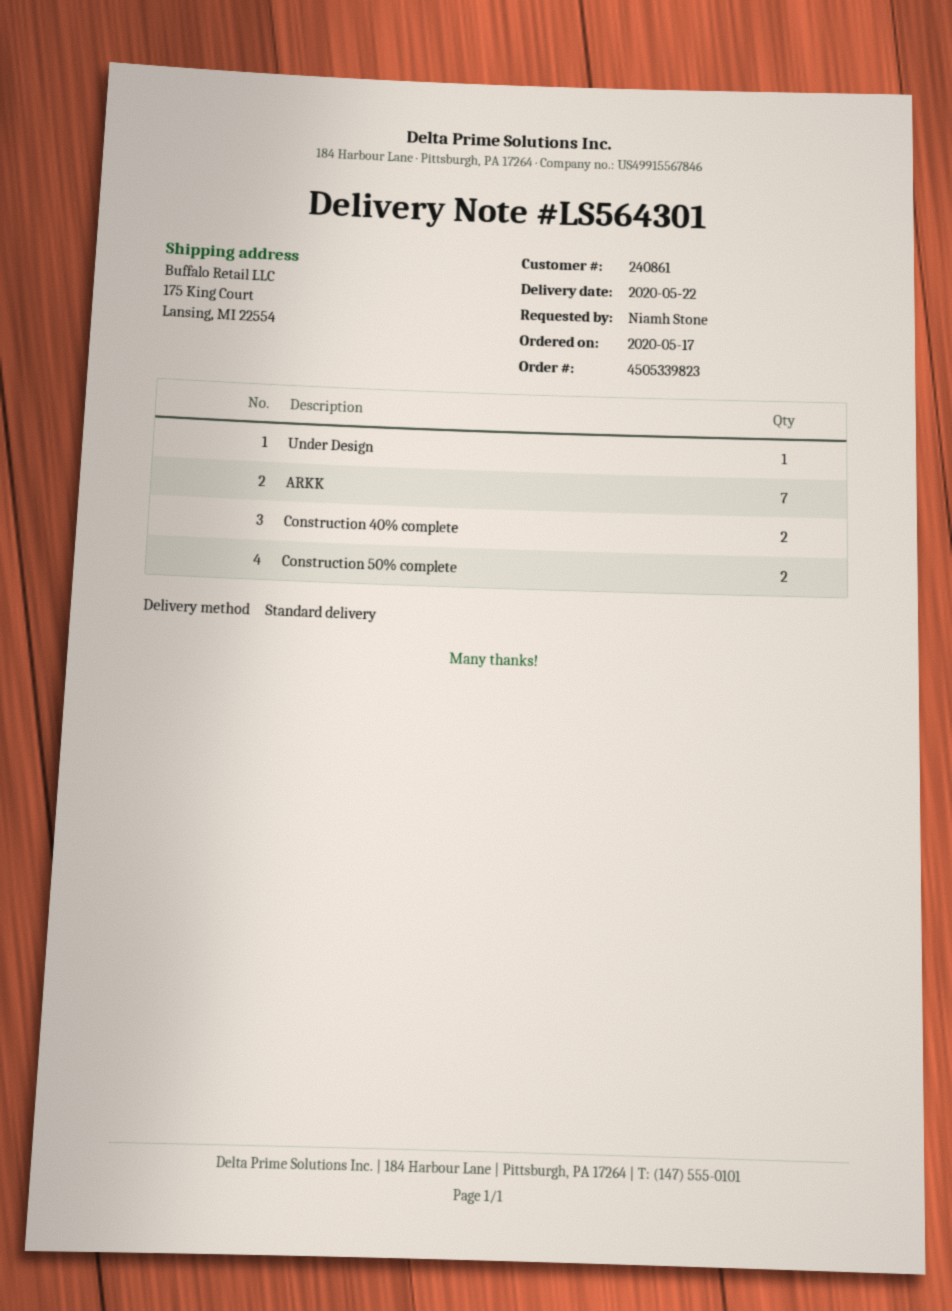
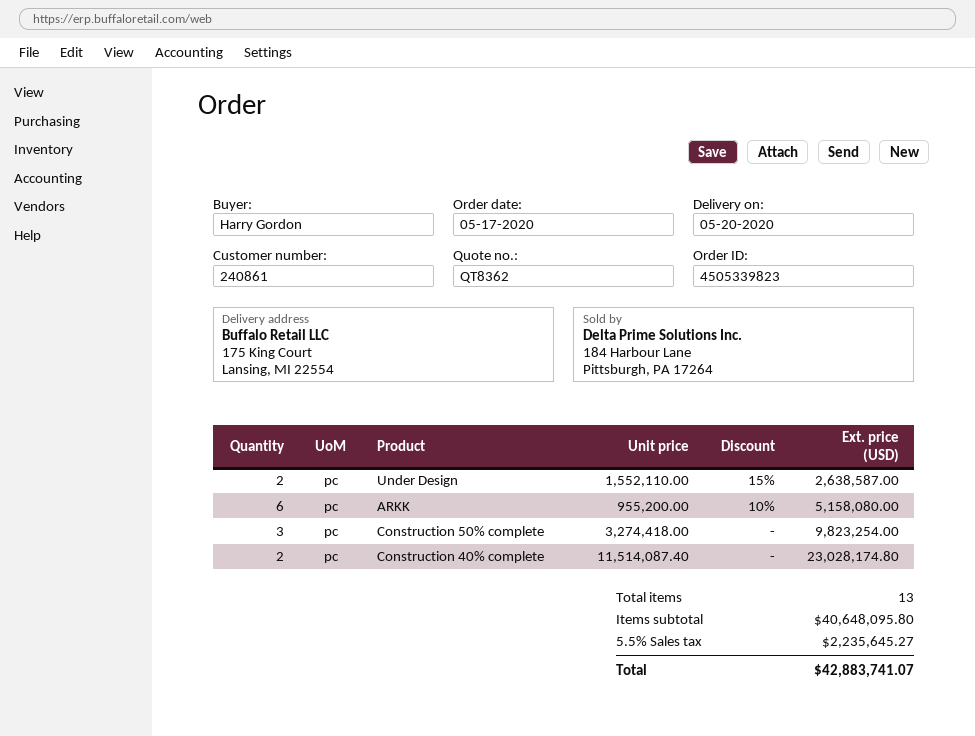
delivery date: 2020-05-22 -> 2020-05-20
ordered by: Niamh Stone -> Harry Gordon
Under Design: 1 -> 2
ARKK: 7 -> 6
Construction 50% complete: 2 -> 3

